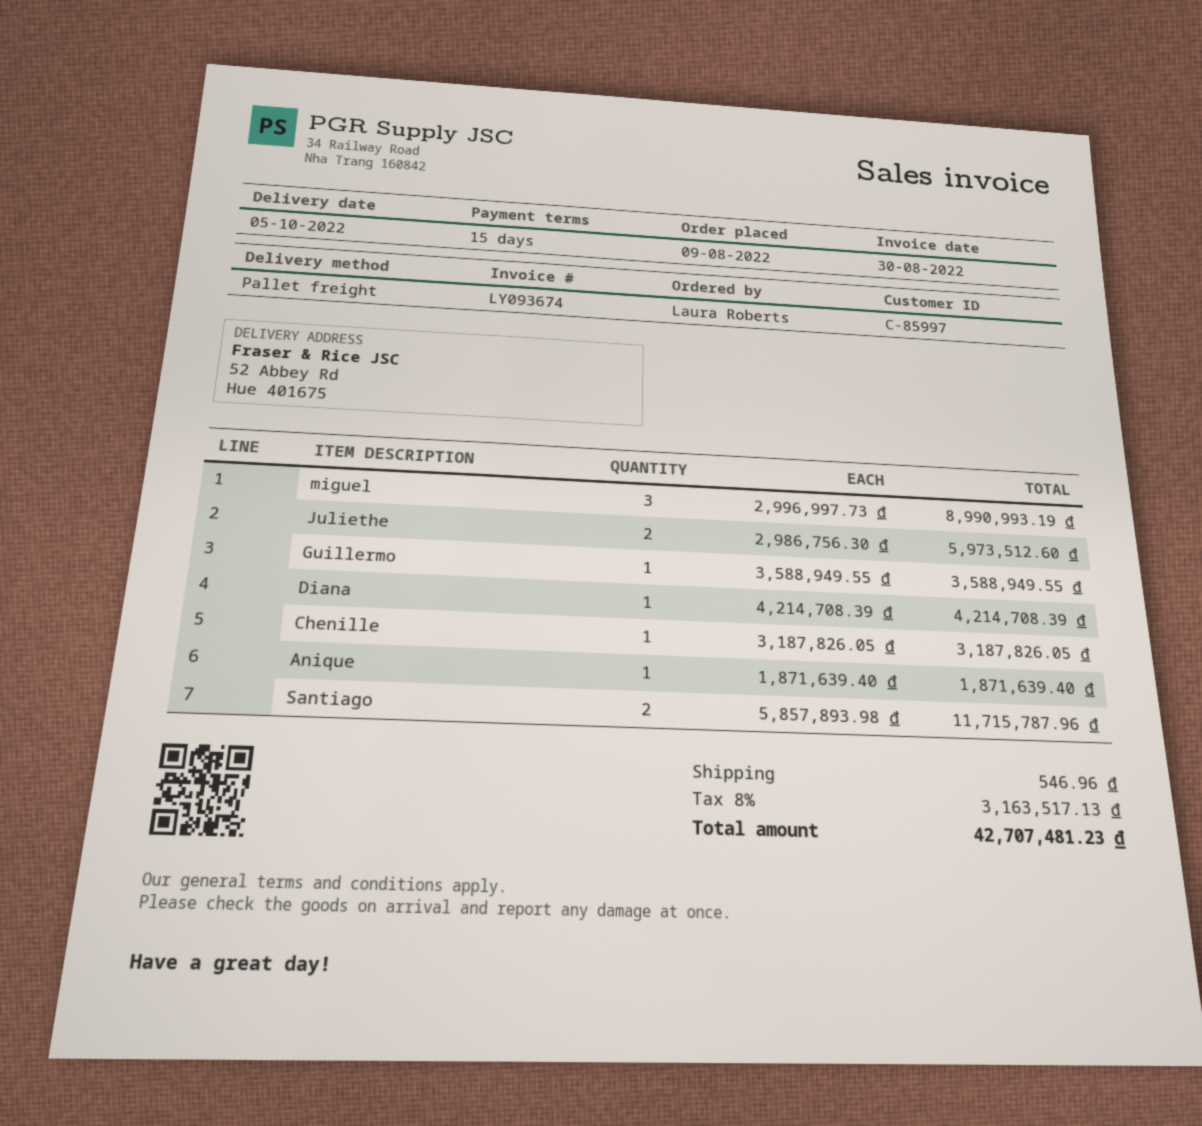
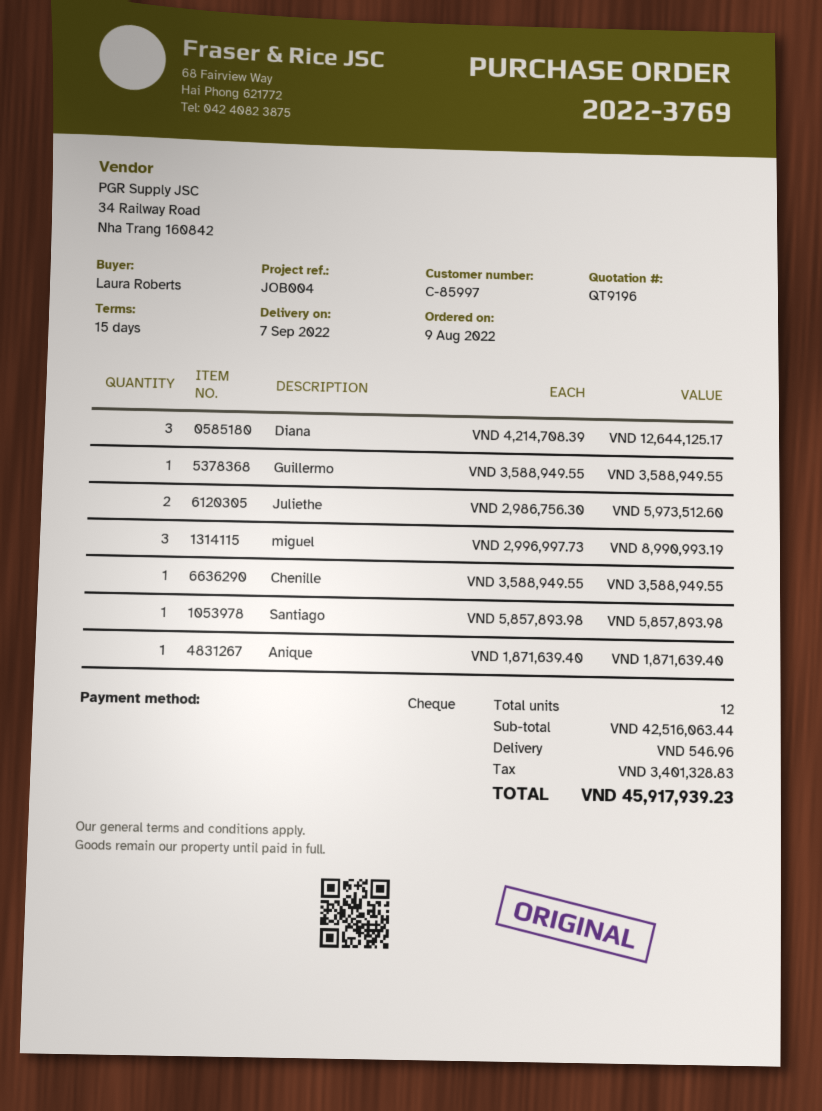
delivery date: 2022-10-05 -> 2022-09-07
Diana: 1 x 4214708.39 = 4214708.39 -> 3 x 4214708.39 = 12644125.17
Chenille: 1 x 3187826.05 = 3187826.05 -> 1 x 3588949.55 = 3588949.55
Santiago: 2 x 5857893.98 = 11715787.96 -> 1 x 5857893.98 = 5857893.98
tax: 3163517.13 -> 3401328.83
total: 42707481.23 -> 45917939.23

